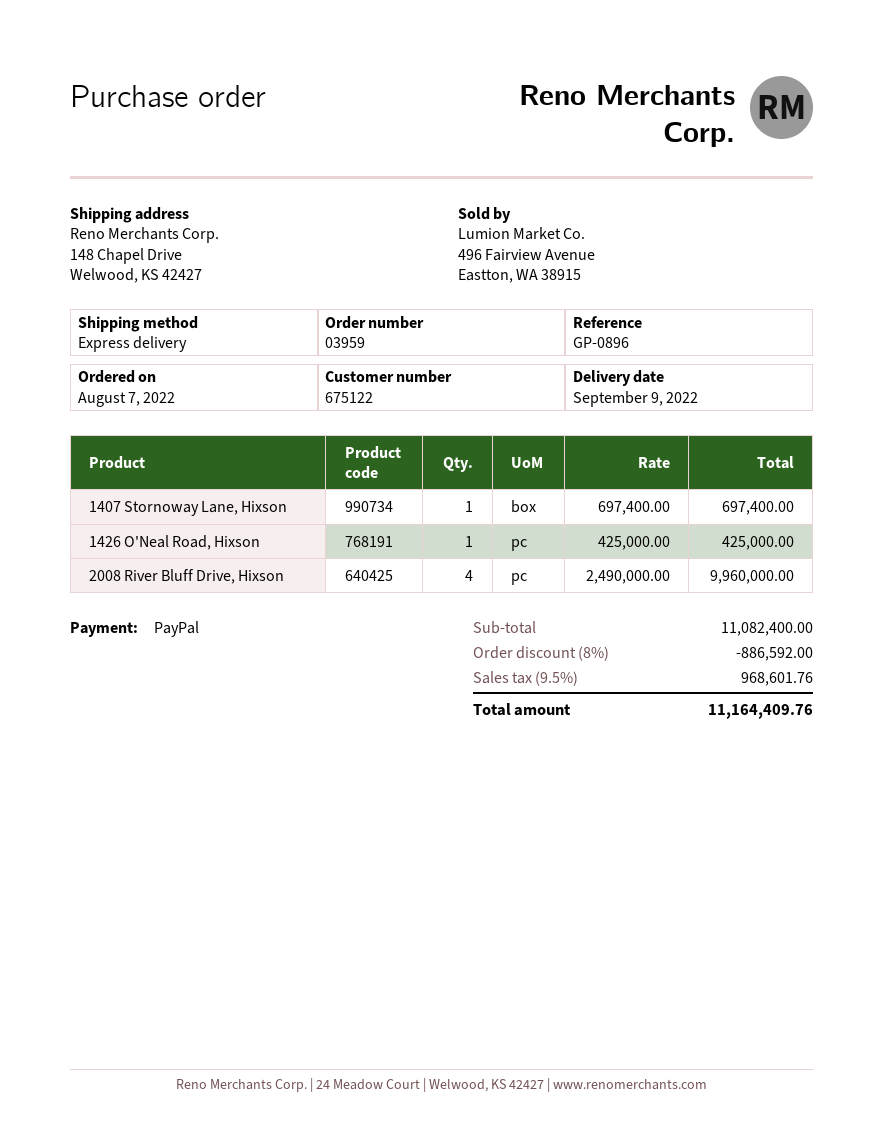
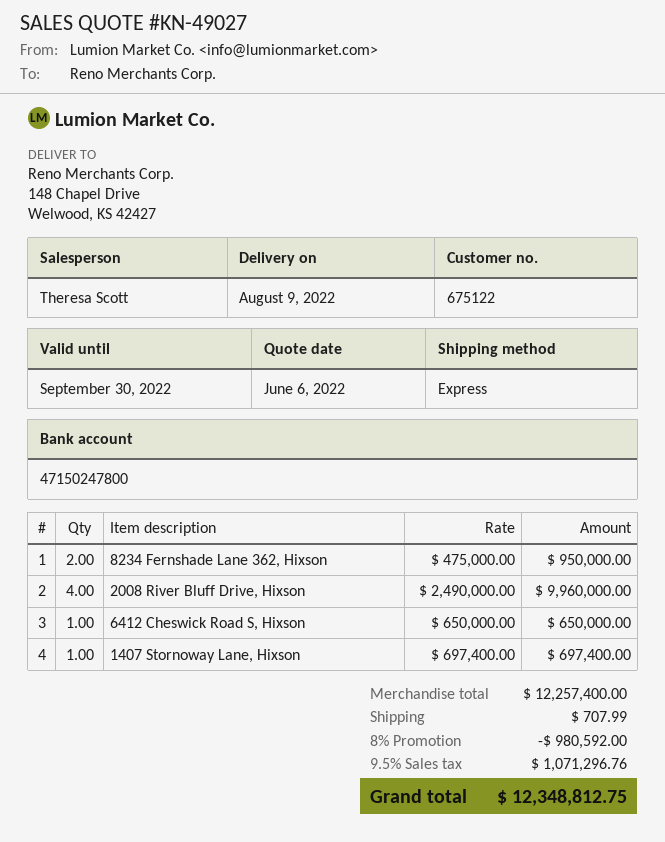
delivery date: 2022-09-09 -> 2022-08-09
1426 O'Neal Road, Hixson: 1 x 425000.00 = 425000.00 -> none
8234 Fernshade Lane 362, Hixson: none -> 2 x 475000.00 = 950000.00
6412 Cheswick Road S, Hixson: none -> 1 x 650000.00 = 650000.00
subtotal: 11082400.00 -> 12257400.00
discount: 8% = 886592.00 -> 8% = 980592.00
shipping: none -> 707.99
tax: 9.5% = 968601.76 -> 9.5% = 1071296.76
total: 11164409.76 -> 12348812.75

